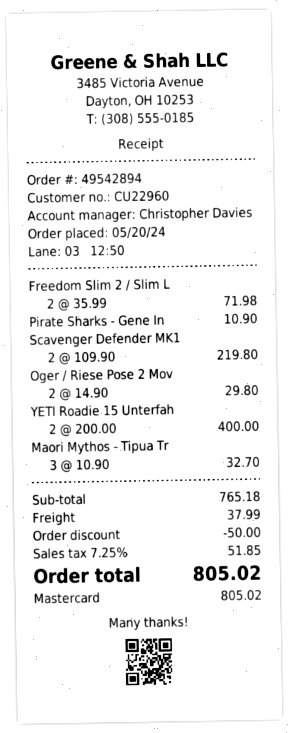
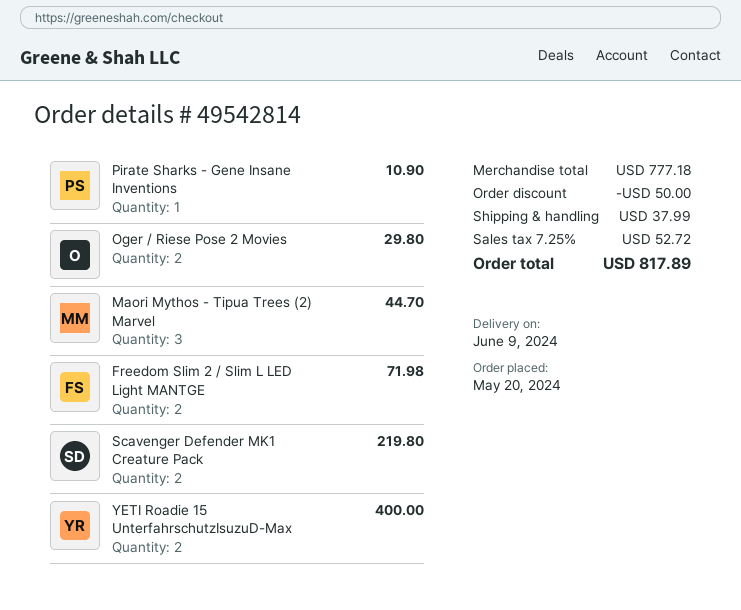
order number: 49542894 -> 49542814
Maori Mythos - Tipua Tr: 3 for 32.70 -> 3 for 44.70
subtotal: 765.18 -> 777.18
tax: 7.25% = 51.85 -> 7.25% = 52.72
total: 805.02 -> 817.89

